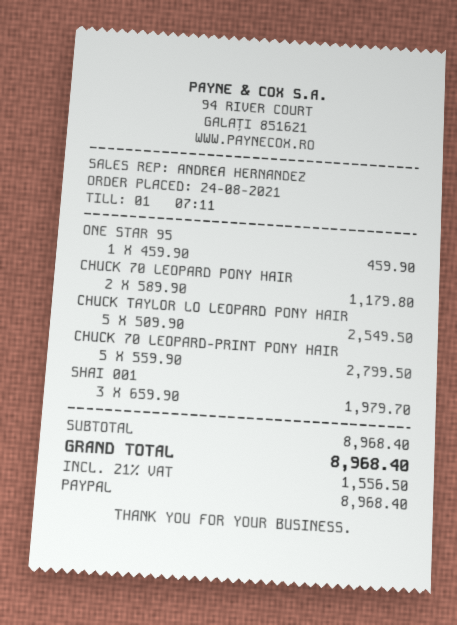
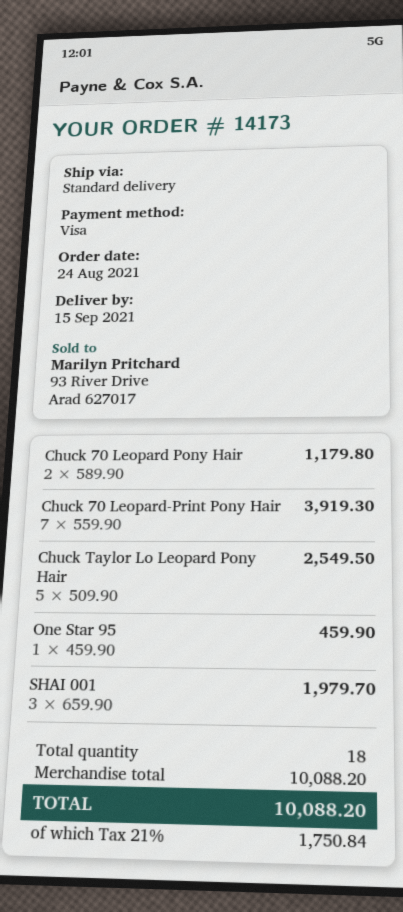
payment method: PayPal -> Visa
CHUCK 70 LEOPARD-PRINT PONY HAIR: 5 x 559.90 = 2799.50 -> 7 x 559.90 = 3919.30
subtotal: 8968.40 -> 10088.20
tax: 21% = 1556.50 -> 21% = 1750.84
total: 8968.40 -> 10088.20

